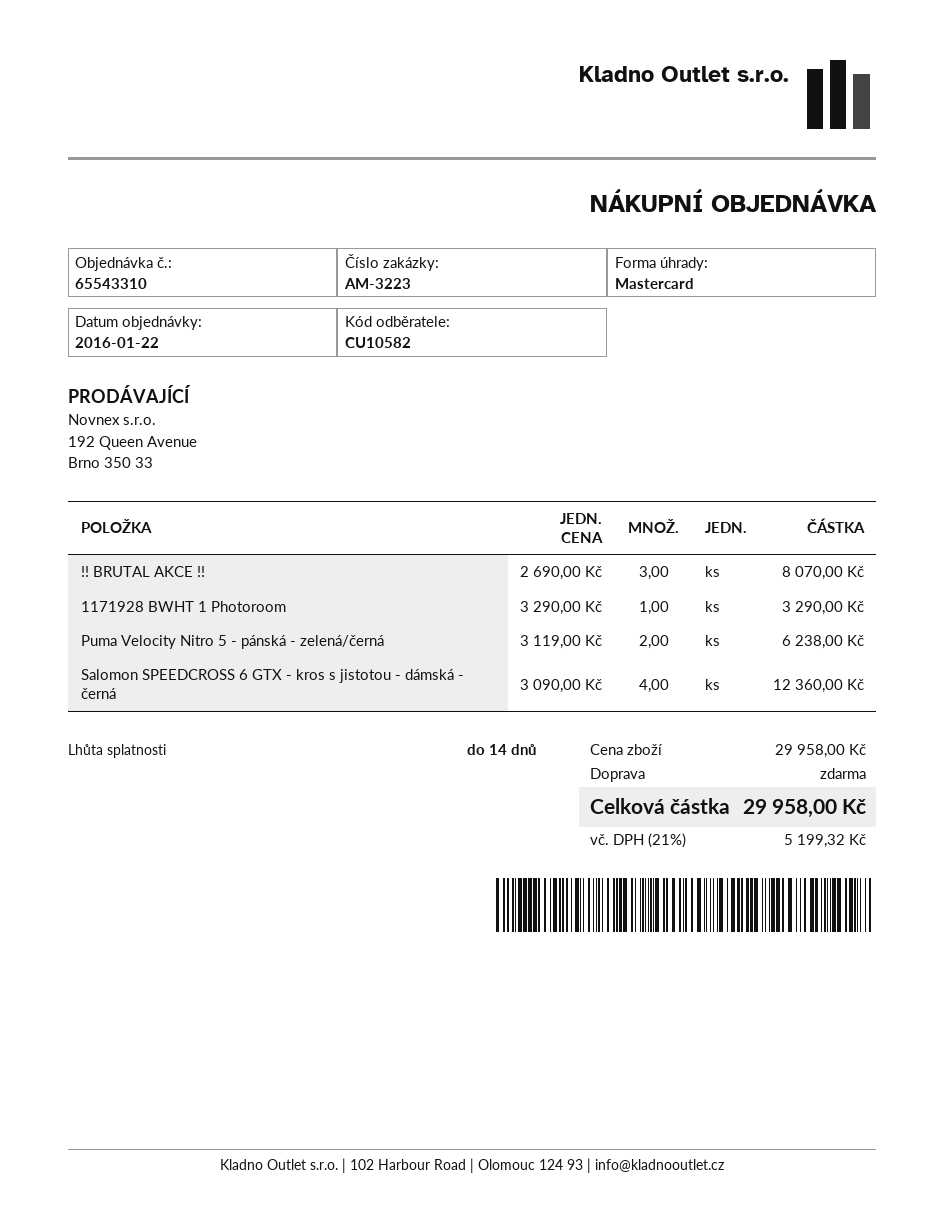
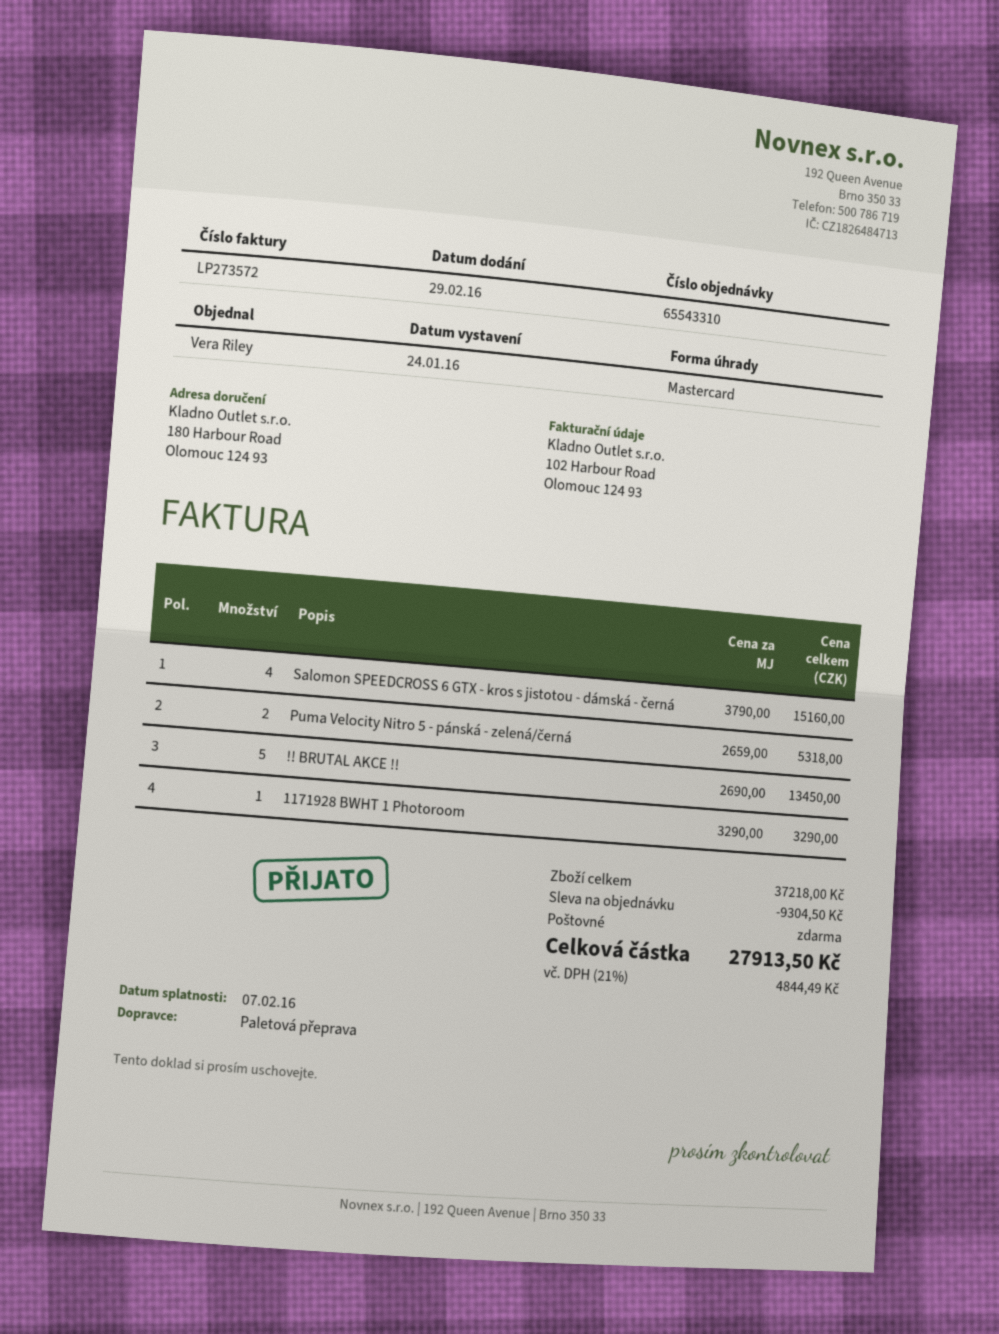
!! BRUTAL AKCE !!: 3 x 2690.00 = 8070.00 -> 5 x 2690.00 = 13450.00
Puma Velocity Nitro 5 - pánská - zelená/černá: 2 x 3119.00 = 6238.00 -> 2 x 2659.00 = 5318.00
Salomon SPEEDCROSS 6 GTX - kros s jistotou - dámská - černá: 4 x 3090.00 = 12360.00 -> 4 x 3790.00 = 15160.00
subtotal: 29958.00 -> 37218.00
discount: none -> 9304.50
tax: 21% = 5199.32 -> 21% = 4844.49
total: 29958.00 -> 27913.50

